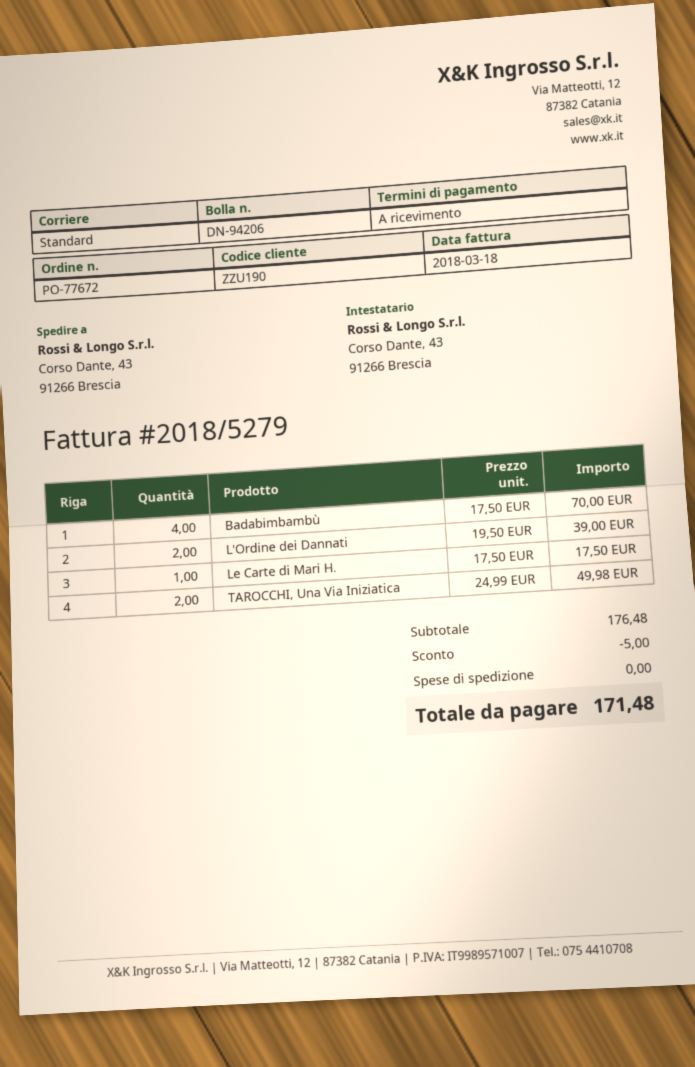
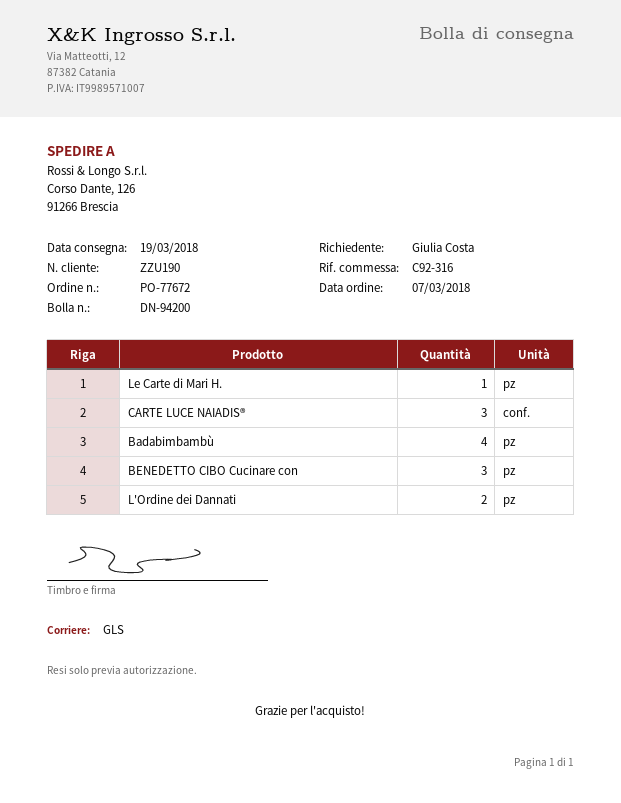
delivery note number: DN-94206 -> DN-94200
shipping method: standard -> GLS
ship to: Corso Dante, 43, 91266 Brescia -> Corso Dante, 126, 91266 Brescia
TAROCCHI, Una Via Iniziatica: 2 -> none
CARTE LUCE NAIADIS®: none -> 3
BENEDETTO CIBO Cucinare con: none -> 3

